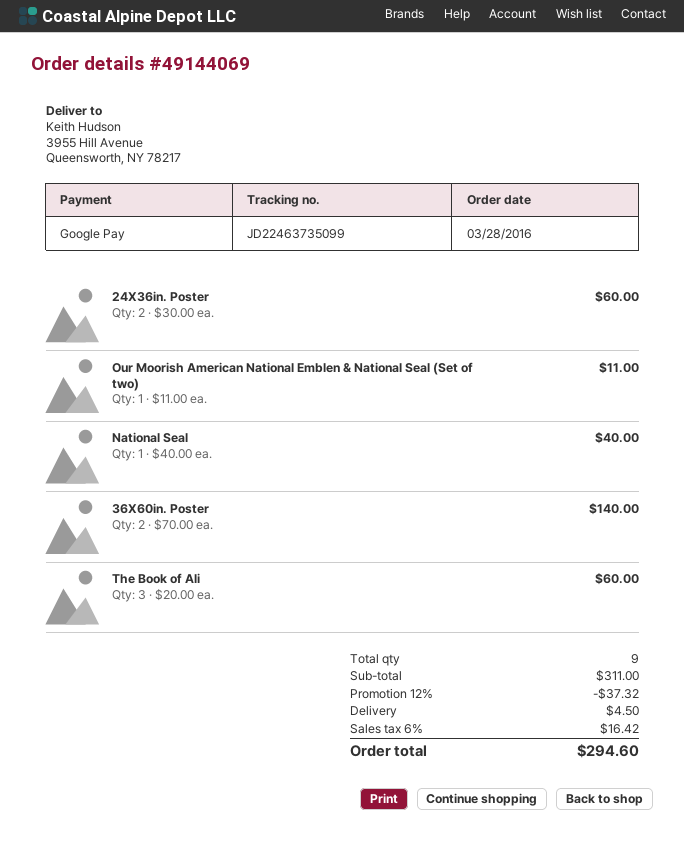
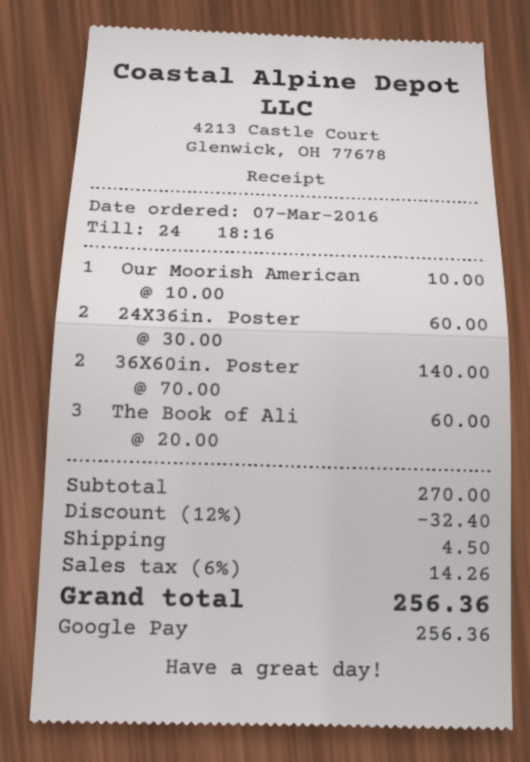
order date: 2016-03-28 -> 2016-03-07
Our Moorish American National Emblen & National Seal (Set of two): 1 x 11.00 = 11.00 -> 1 x 10.00 = 10.00
National Seal: 1 x 40.00 = 40.00 -> none
subtotal: 311.00 -> 270.00
discount: 12% = 37.32 -> 12% = 32.40
tax: 6% = 16.42 -> 6% = 14.26
total: 294.60 -> 256.36

